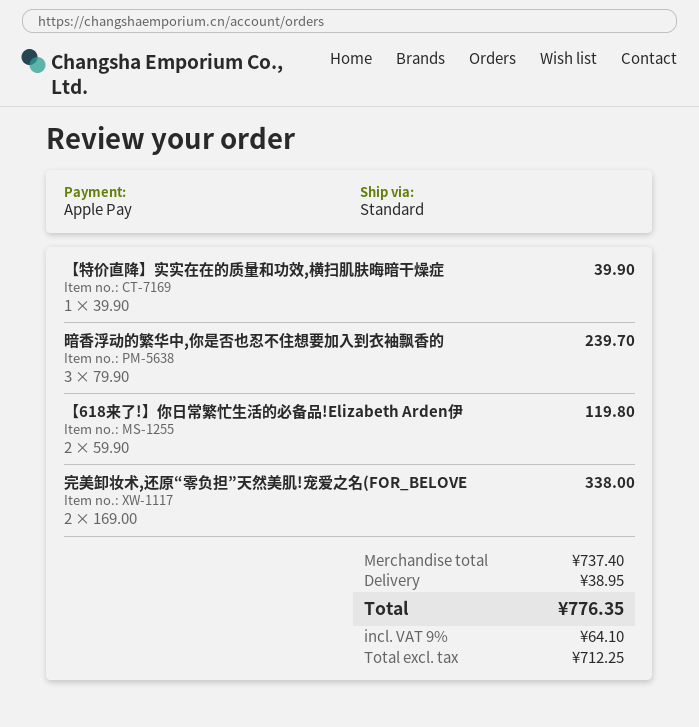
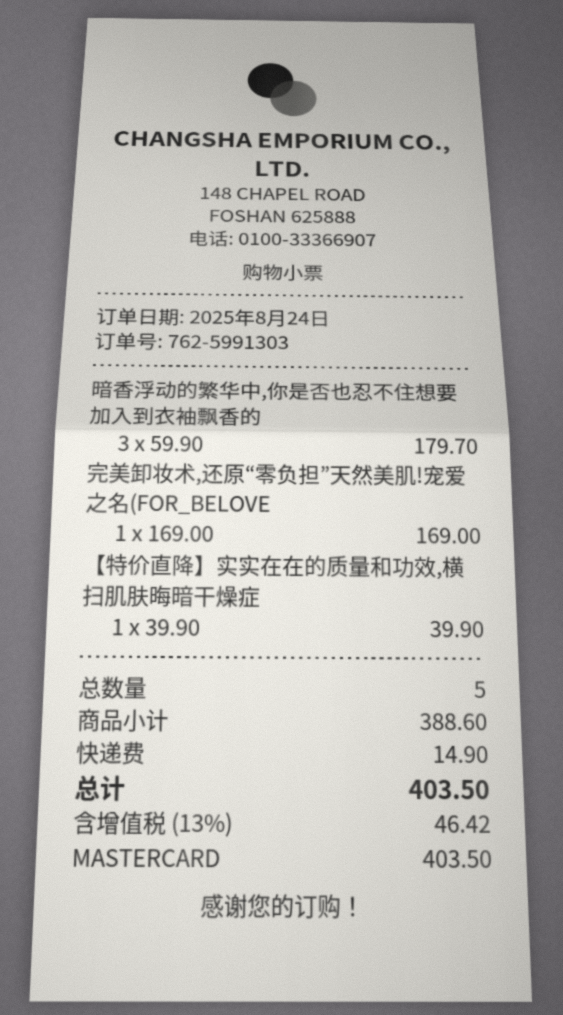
payment method: Apple Pay -> Mastercard
暗香浮动的繁华中,你是否也忍不住想要加入到衣袖飘香的: 3 x 79.90 = 239.70 -> 3 x 59.90 = 179.70
【618来了!】你日常繁忙生活的必备品!Elizabeth Arden伊: 2 x 59.90 = 119.80 -> none
完美卸妆术,还原“零负担”天然美肌!宠爱之名(FOR_BELOVE: 2 x 169.00 = 338.00 -> 1 x 169.00 = 169.00
subtotal: 737.40 -> 388.60
shipping: 38.95 -> 14.90
tax: 9% = 64.10 -> 13% = 46.42
total: 776.35 -> 403.50

